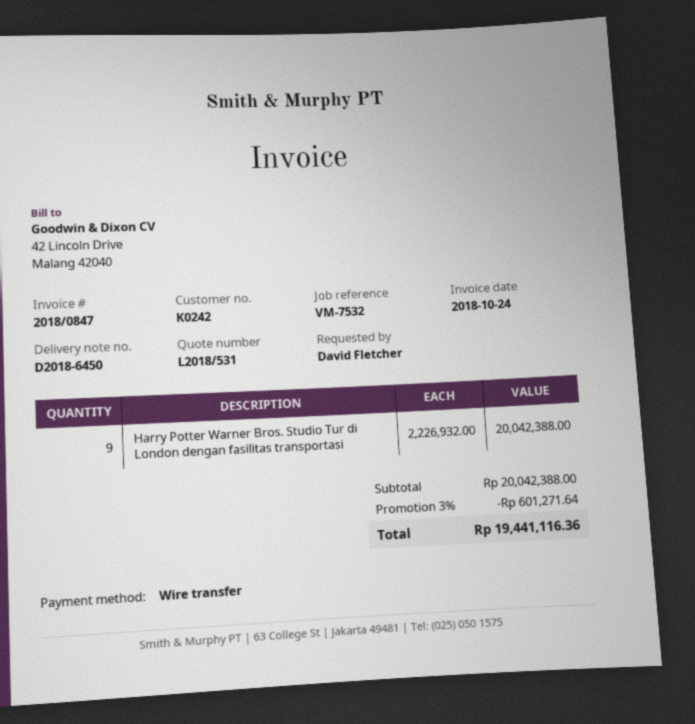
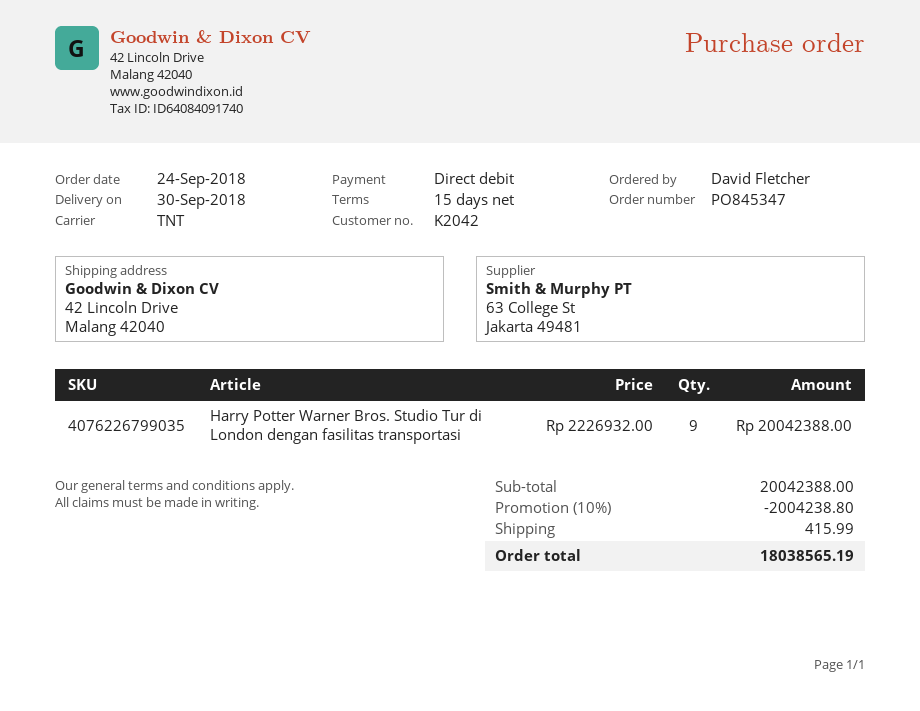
customer number: K0242 -> K2042
payment method: bank transfer -> direct debit
discount: 3% = 601271.64 -> 10% = 2004238.80
shipping: none -> 415.99
total: 19441116.36 -> 18038565.19

